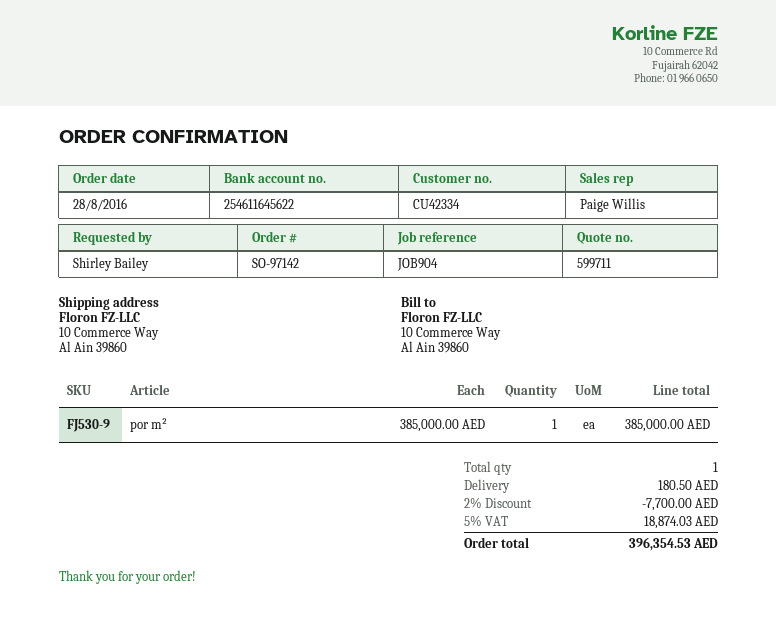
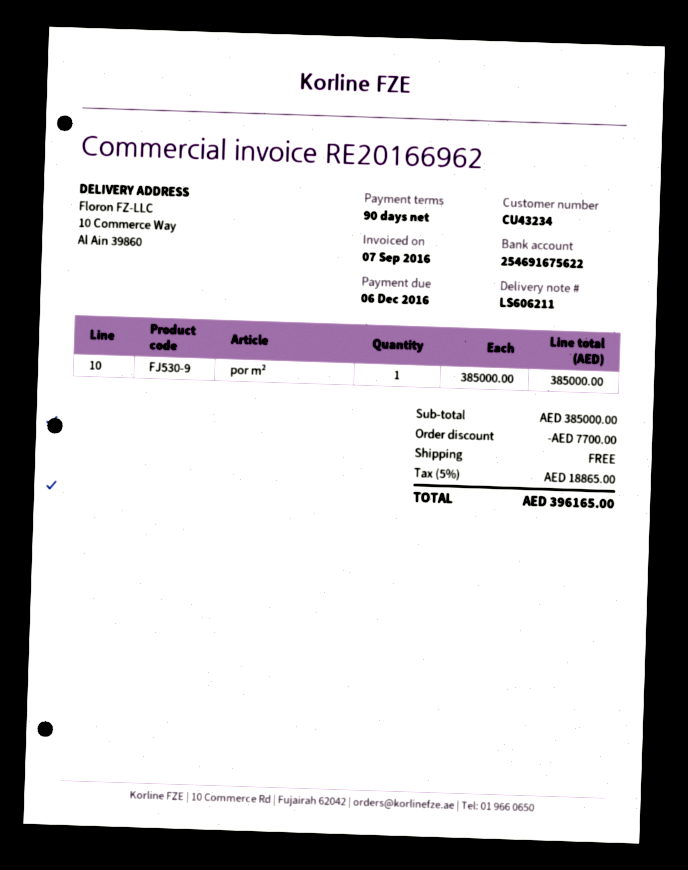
customer number: CU42334 -> CU43234
bank account: 254611645622 -> 254691675622
shipping: 180.50 -> 0.00
tax: 5% = 18874.03 -> 5% = 18865.00
total: 396354.53 -> 396165.00

